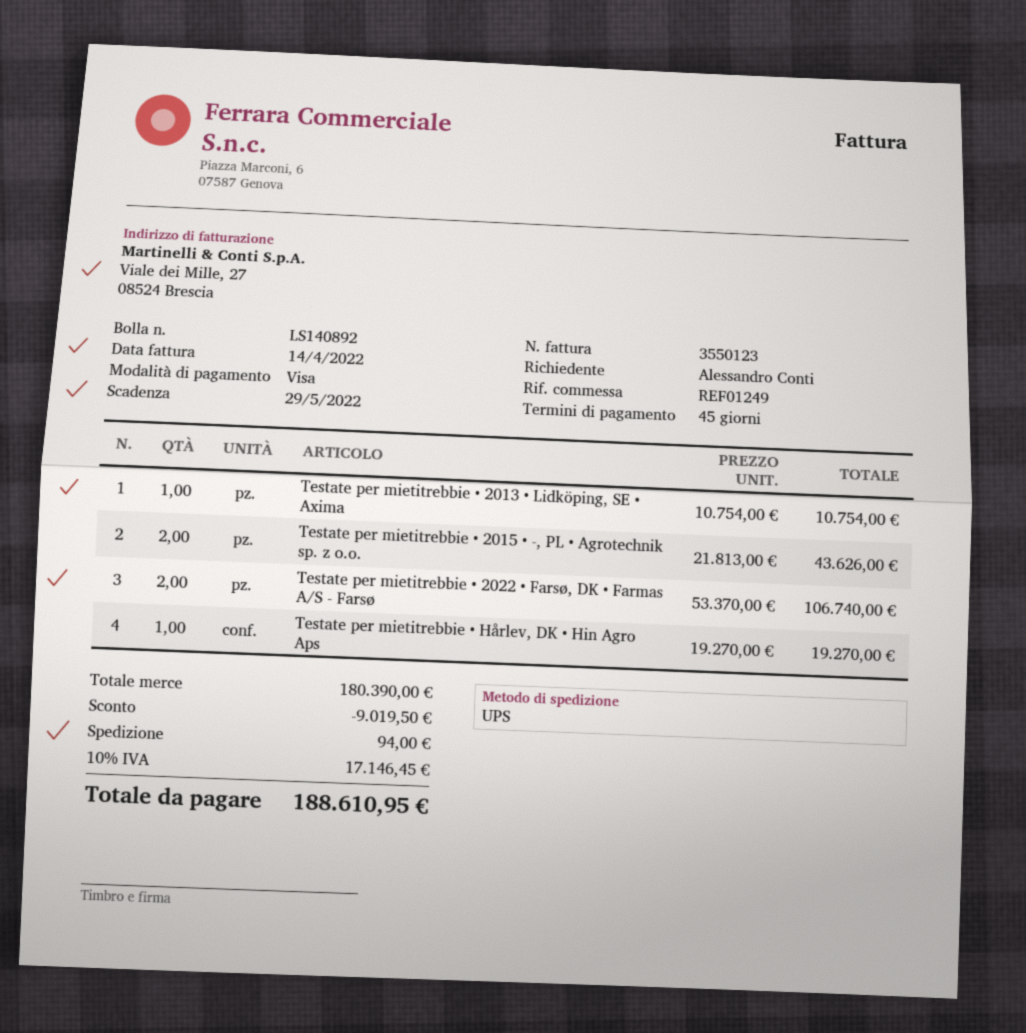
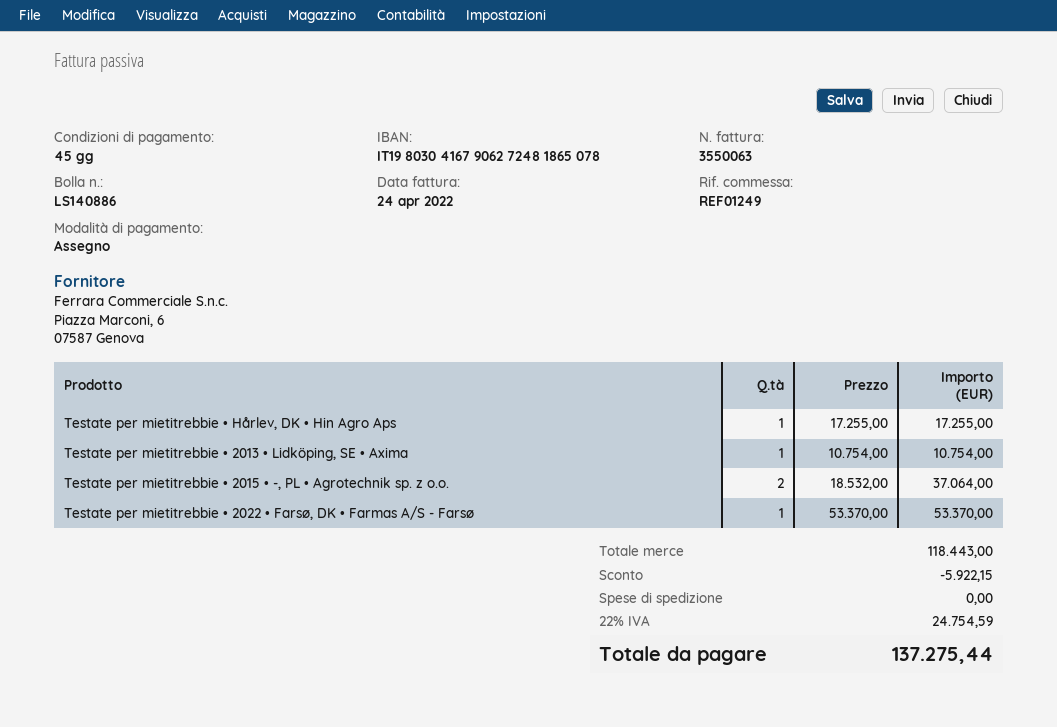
delivery note number: LS140892 -> LS140886
invoice number: 3550123 -> 3550063
invoice date: 2022-04-14 -> 2022-04-24
payment method: Visa -> cheque
Testate per mietitrebbie • 2015 • -, PL • Agrotechnik sp. z o.o.: 2 x 21813.00 = 43626.00 -> 2 x 18532.00 = 37064.00
Testate per mietitrebbie • 2022 • Farsø, DK • Farmas A/S - Farsø: 2 x 53370.00 = 106740.00 -> 1 x 53370.00 = 53370.00
Testate per mietitrebbie • Hårlev, DK • Hin Agro Aps: 1 x 19270.00 = 19270.00 -> 1 x 17255.00 = 17255.00
subtotal: 180390.00 -> 118443.00
discount: 9019.50 -> 5922.15
shipping: 94.00 -> 0.00
tax: 10% = 17146.45 -> 22% = 24754.59
total: 188610.95 -> 137275.44

